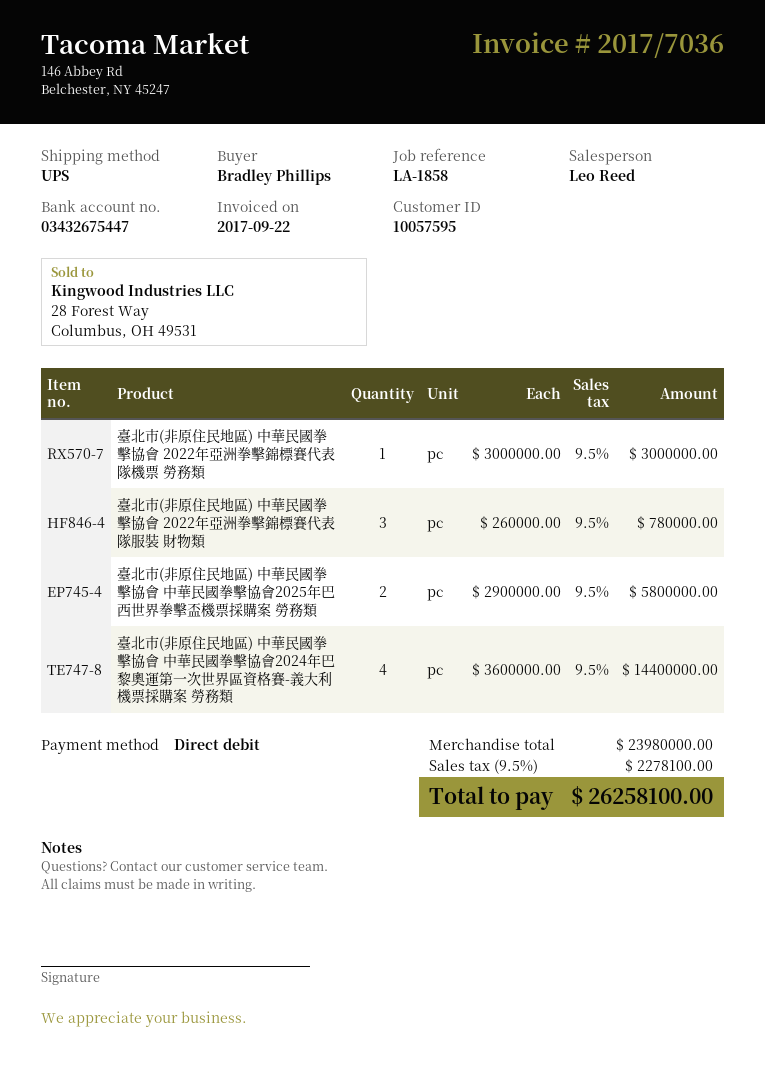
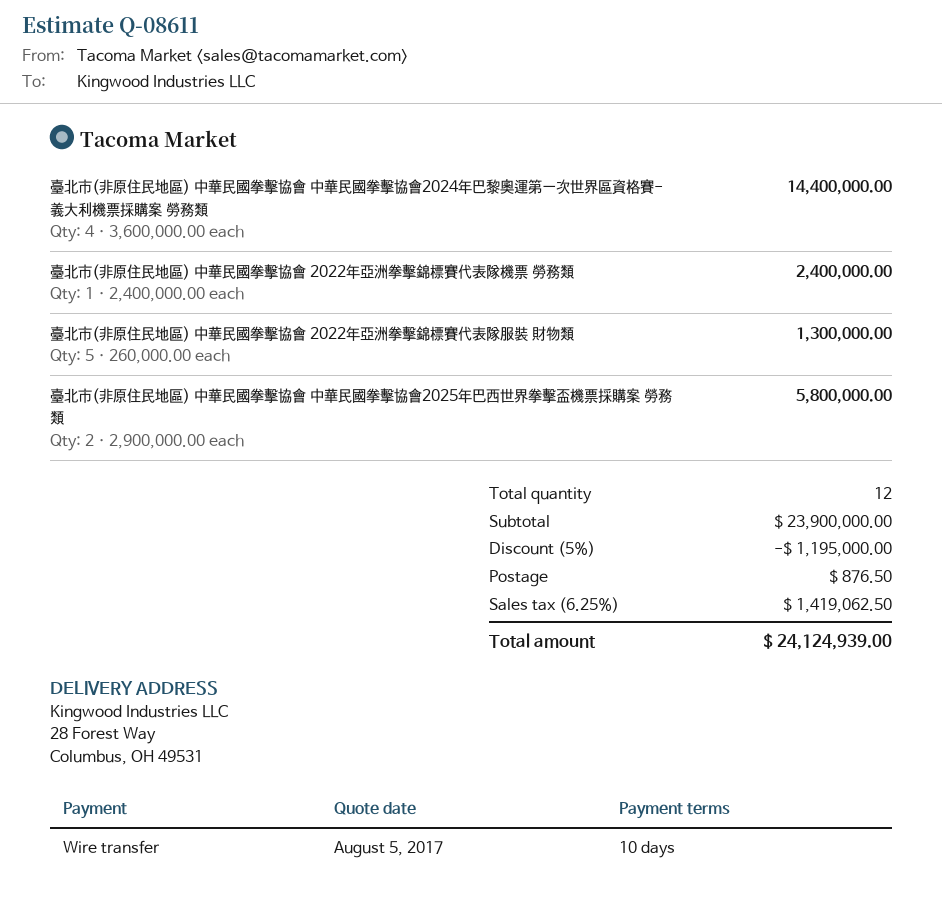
payment method: direct debit -> bank transfer
臺北市(非原住民地區) 中華民國拳擊協會 2022年亞洲拳擊錦標賽代表隊機票 勞務類: 1 x 3000000.00 = 3000000.00 -> 1 x 2400000.00 = 2400000.00
臺北市(非原住民地區) 中華民國拳擊協會 2022年亞洲拳擊錦標賽代表隊服裝 財物類: 3 x 260000.00 = 780000.00 -> 5 x 260000.00 = 1300000.00
subtotal: 23980000.00 -> 23900000.00
discount: none -> 5% = 1195000.00
shipping: none -> 876.50
tax: 9.5% = 2278100.00 -> 6.25% = 1419062.50
total: 26258100.00 -> 24124939.00

